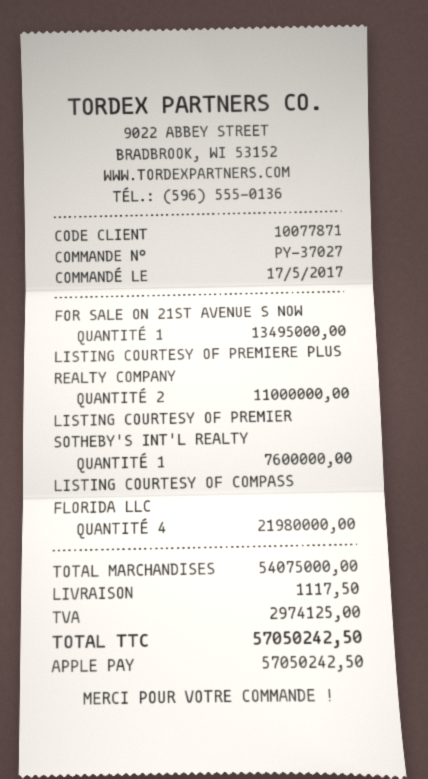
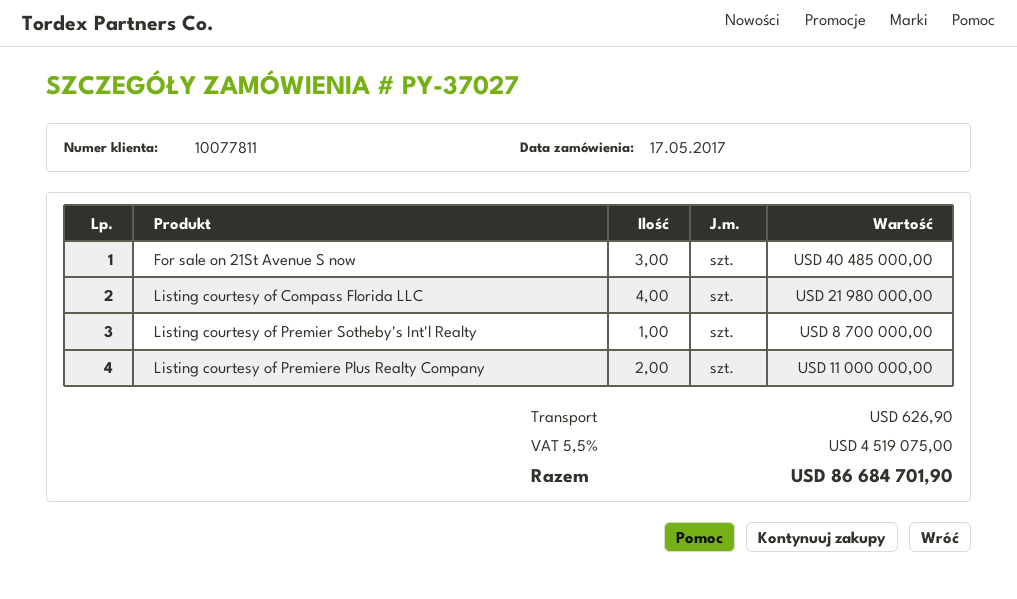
customer number: 10077871 -> 10077811
FOR SALE ON 21ST AVENUE S NOW: 1 for 13495000.00 -> 3 for 40485000.00
LISTING COURTESY OF PREMIER SOTHEBY'S INT'L REALTY: 1 for 7600000.00 -> 1 for 8700000.00
shipping: 1117.50 -> 626.90
tax: 2974125.00 -> 4519075.00
total: 57050242.50 -> 86684701.90

